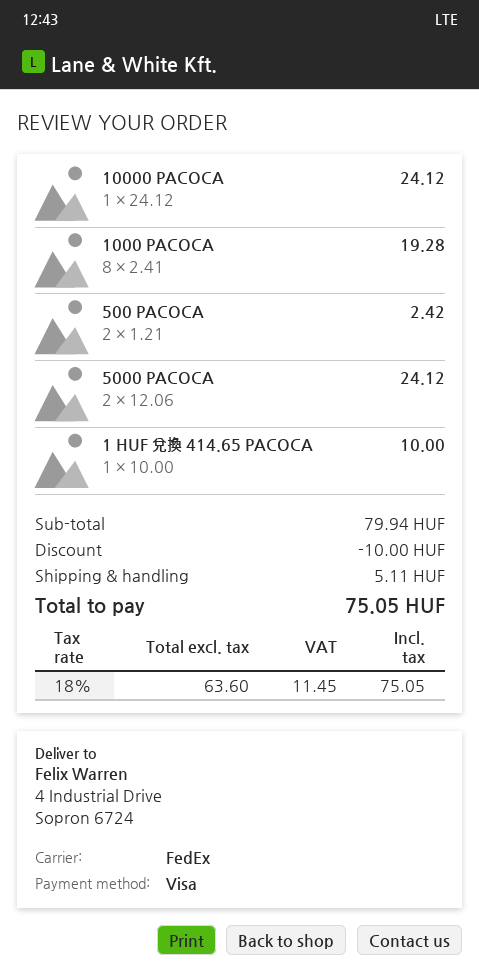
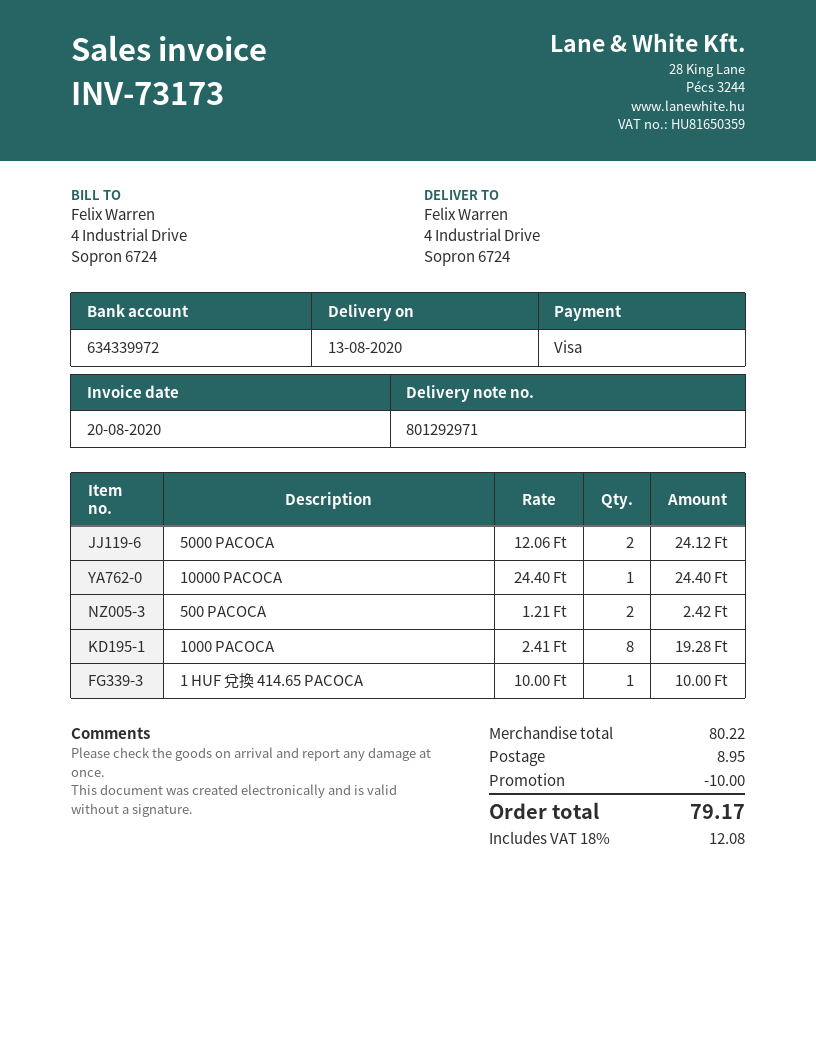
10000 PACOCA: 1 x 24.12 = 24.12 -> 1 x 24.40 = 24.40
subtotal: 79.94 -> 80.22
shipping: 5.11 -> 8.95
tax: 18% = 11.45 -> 18% = 12.08
total: 75.05 -> 79.17

